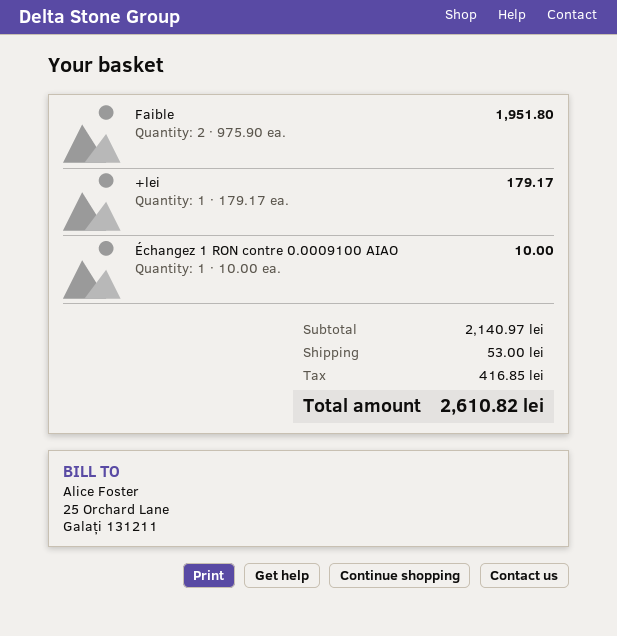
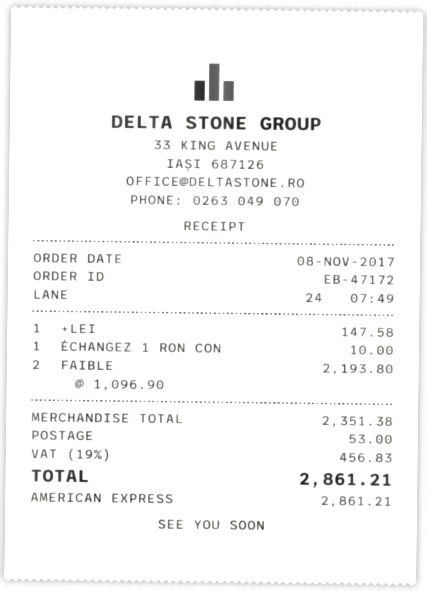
Faible: 2 x 975.90 = 1951.80 -> 2 x 1096.90 = 2193.80
+lei: 1 x 179.17 = 179.17 -> 1 x 147.58 = 147.58
subtotal: 2140.97 -> 2351.38
tax: 416.85 -> 456.83
total: 2610.82 -> 2861.21

